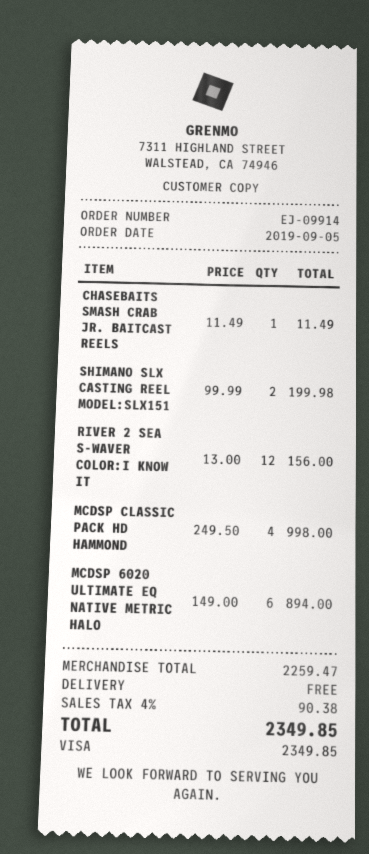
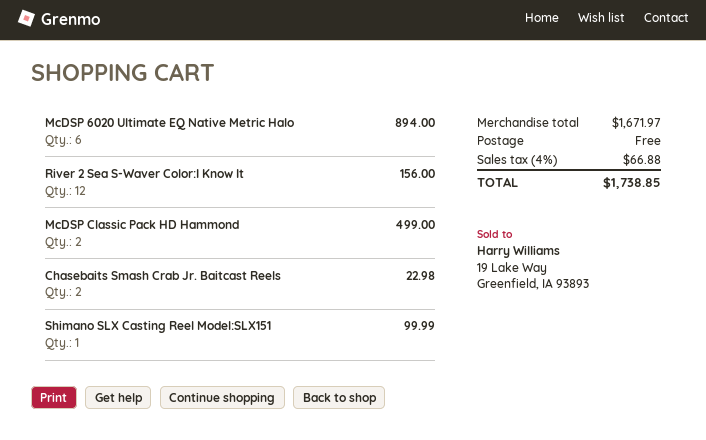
CHASEBAITS SMASH CRAB JR. BAITCAST REELS: 1 for 11.49 -> 2 for 22.98
SHIMANO SLX CASTING REEL MODEL:SLX151: 2 for 199.98 -> 1 for 99.99
MCDSP CLASSIC PACK HD HAMMOND: 4 for 998.00 -> 2 for 499.00
subtotal: 2259.47 -> 1671.97
tax: 4% = 90.38 -> 4% = 66.88
total: 2349.85 -> 1738.85

